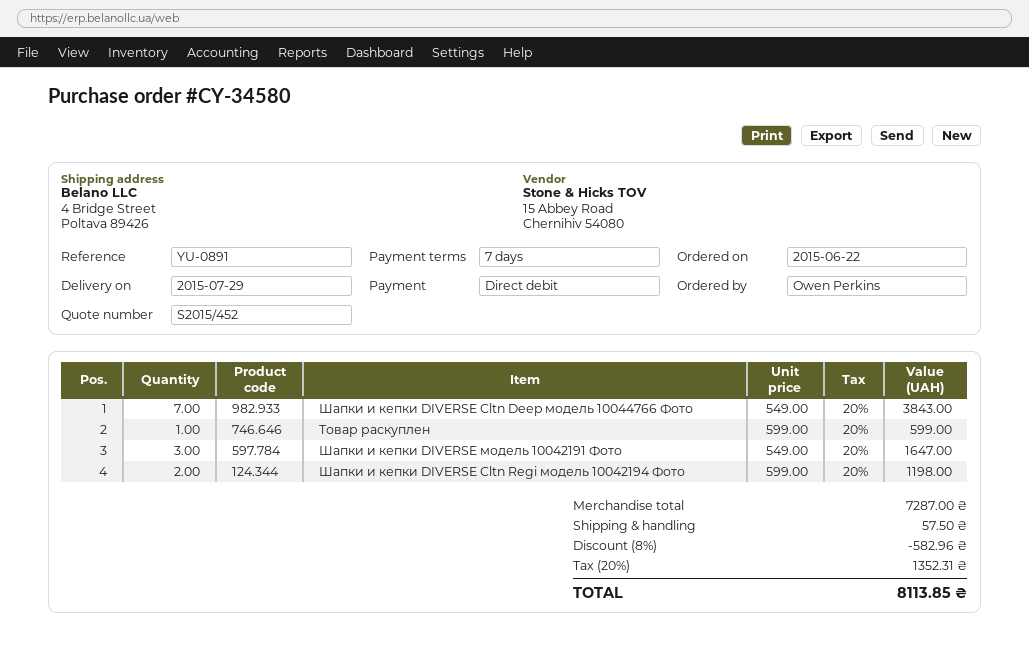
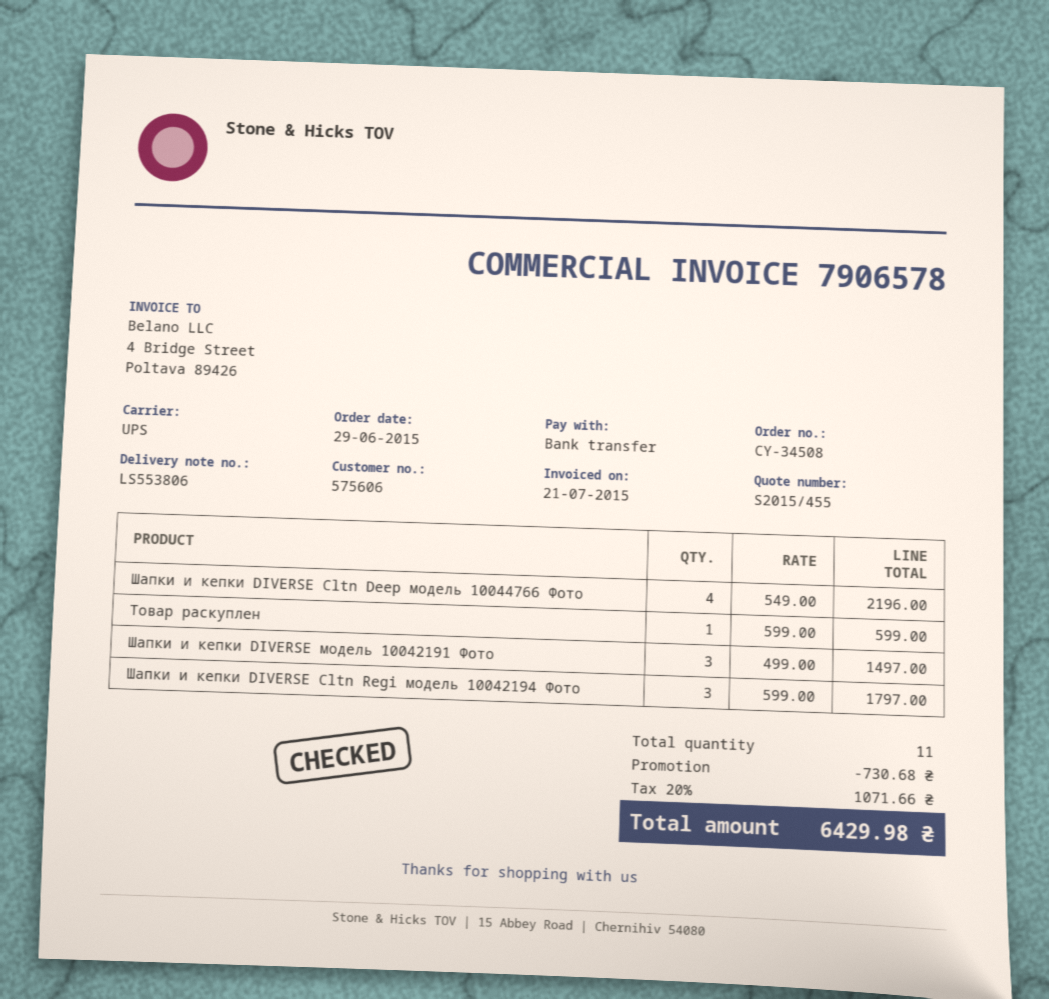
quote number: S2015/452 -> S2015/455
order number: CY-34580 -> CY-34508
order date: 2015-06-22 -> 2015-06-29
payment method: direct debit -> bank transfer
Шапки и кепки DIVERSE Cltn Deep модель 10044766 Фото: 7 x 549.00 = 3843.00 -> 4 x 549.00 = 2196.00
Шапки и кепки DIVERSE модель 10042191 Фото: 3 x 549.00 = 1647.00 -> 3 x 499.00 = 1497.00
Шапки и кепки DIVERSE Cltn Regi модель 10042194 Фото: 2 x 599.00 = 1198.00 -> 3 x 599.00 = 1797.00
discount: 582.96 -> 730.68
shipping: 57.50 -> none
tax: 20% = 1352.31 -> 20% = 1071.66
total: 8113.85 -> 6429.98

